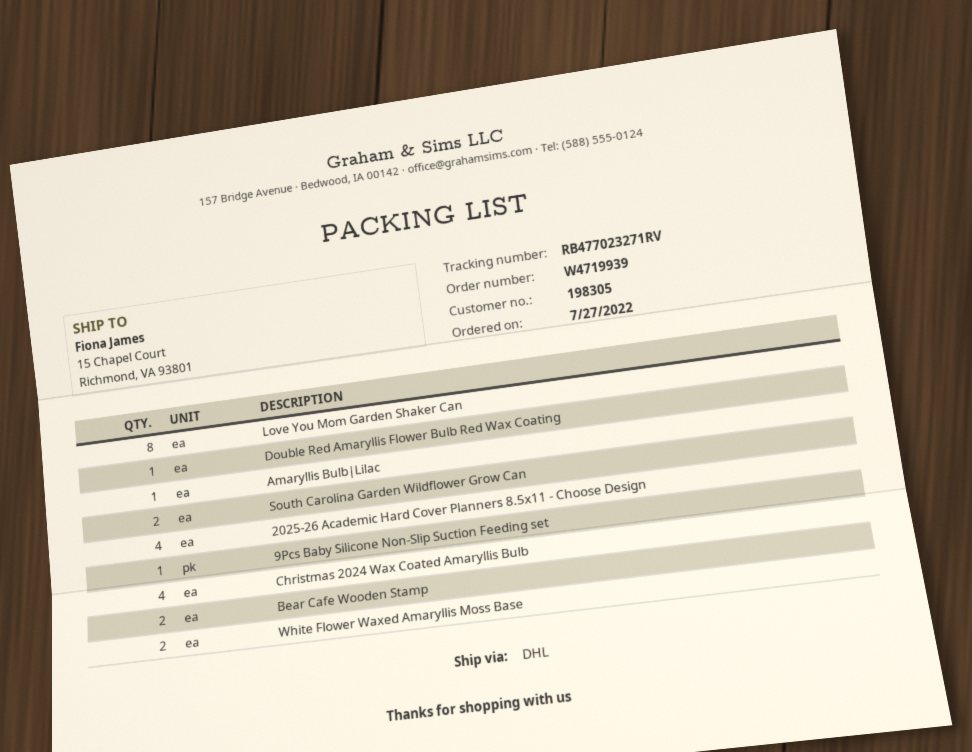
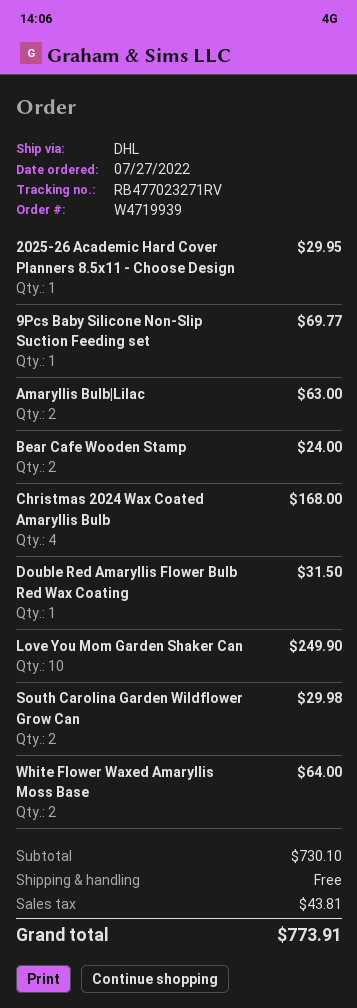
Love You Mom Garden Shaker Can: 8 -> 10
Amaryllis Bulb|Lilac: 1 -> 2
2025-26 Academic Hard Cover Planners 8.5x11 - Choose Design: 4 -> 1

